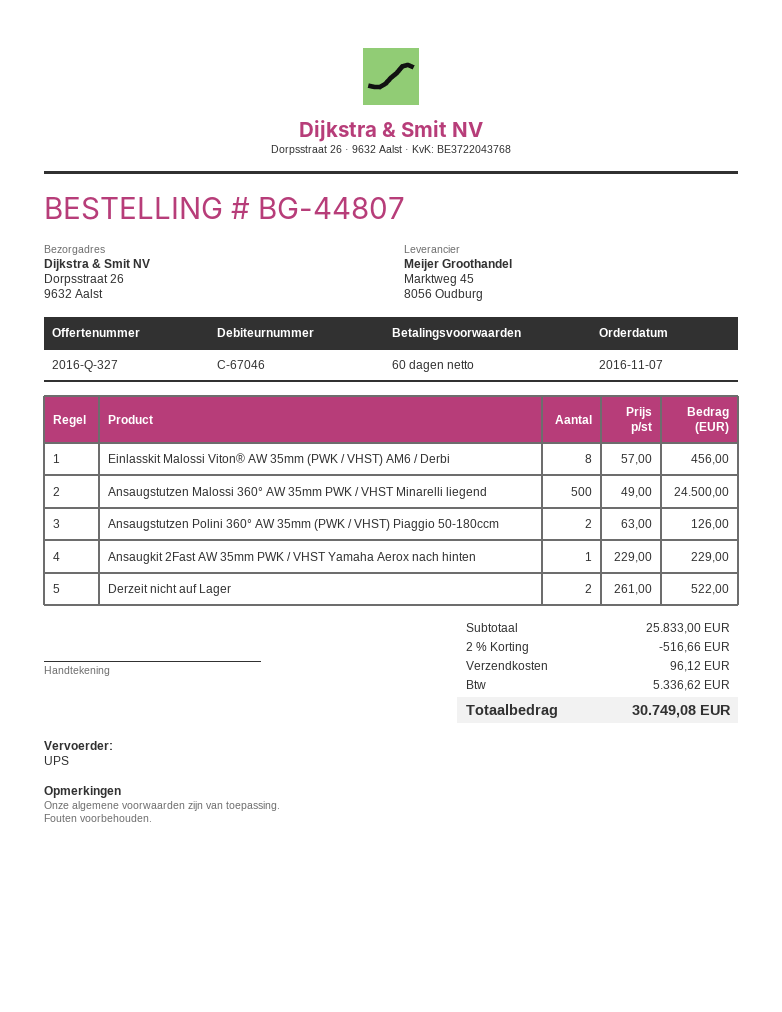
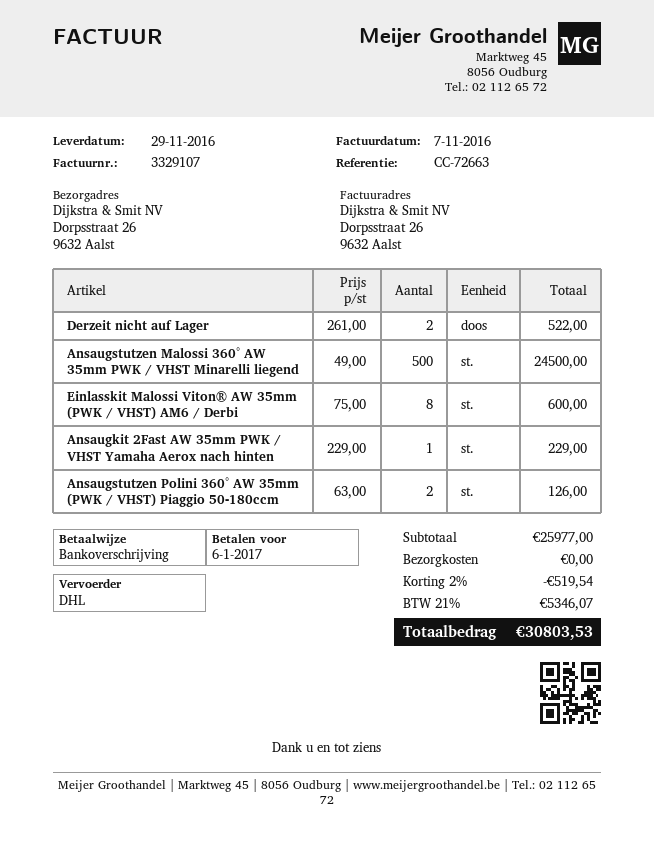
shipping method: UPS -> DHL
Einlasskit Malossi Viton® AW 35mm (PWK / VHST) AM6 / Derbi: 8 x 57.00 = 456.00 -> 8 x 75.00 = 600.00
subtotal: 25833.00 -> 25977.00
discount: 2% = 516.66 -> 2% = 519.54
shipping: 96.12 -> 0.00
tax: 5336.62 -> 5346.07
total: 30749.08 -> 30803.53

